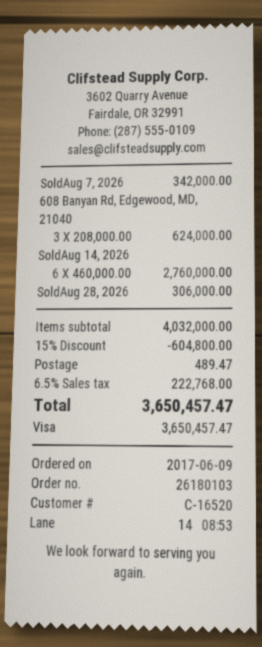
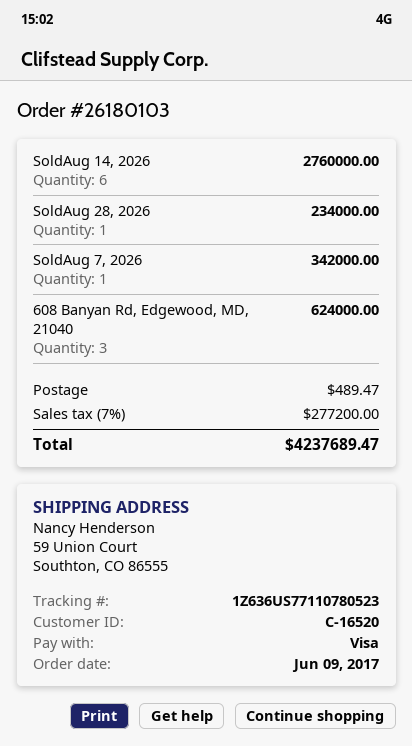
SoldAug 28, 2026: 1 for 306000.00 -> 1 for 234000.00
discount: 15% = 604800.00 -> none
tax: 6.5% = 222768.00 -> 7% = 277200.00
total: 3650457.47 -> 4237689.47

